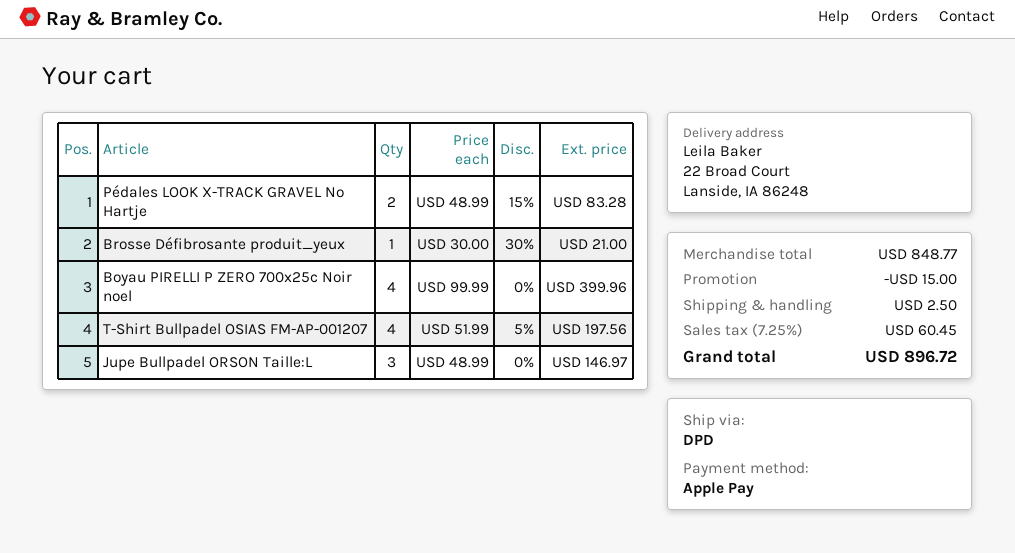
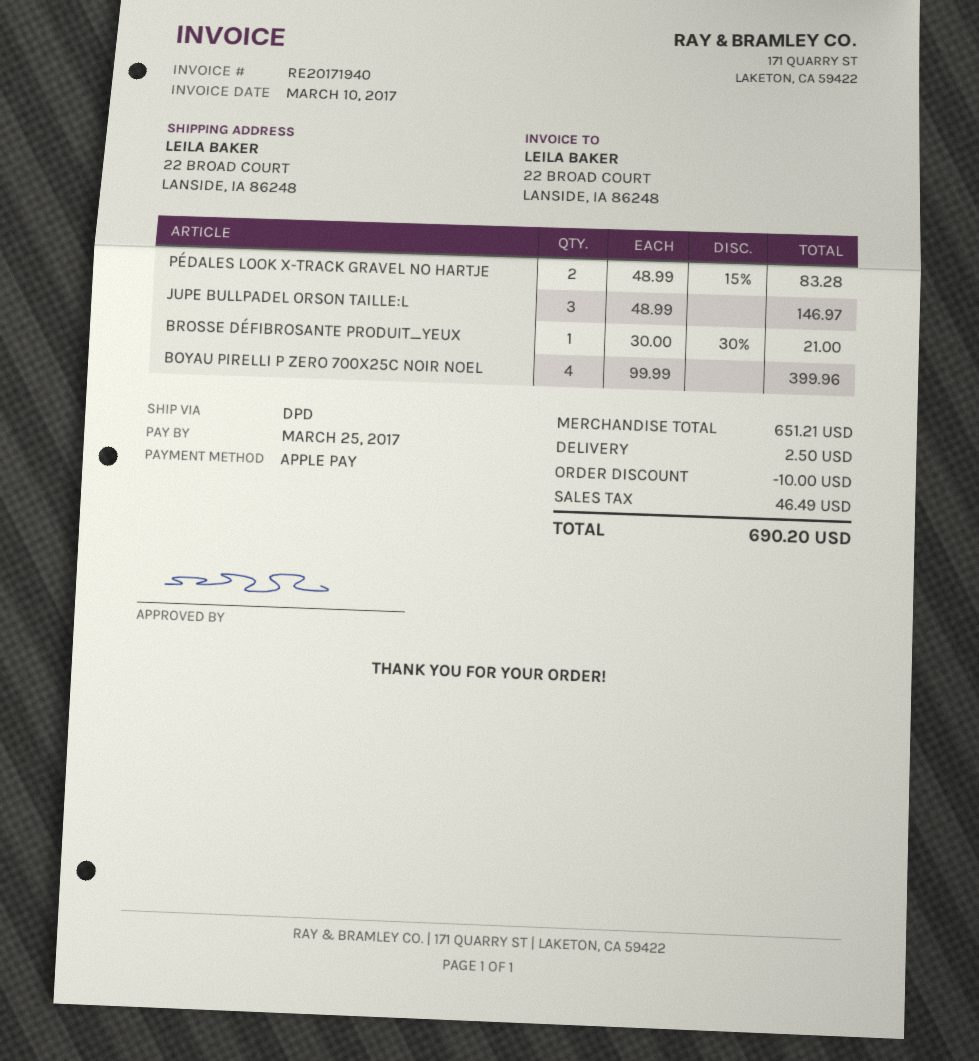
T-Shirt Bullpadel OSIAS FM-AP-001207: 4 x 51.99 - 5% = 197.56 -> none
subtotal: 848.77 -> 651.21
discount: 15.00 -> 10.00
tax: 60.45 -> 46.49
total: 896.72 -> 690.20

